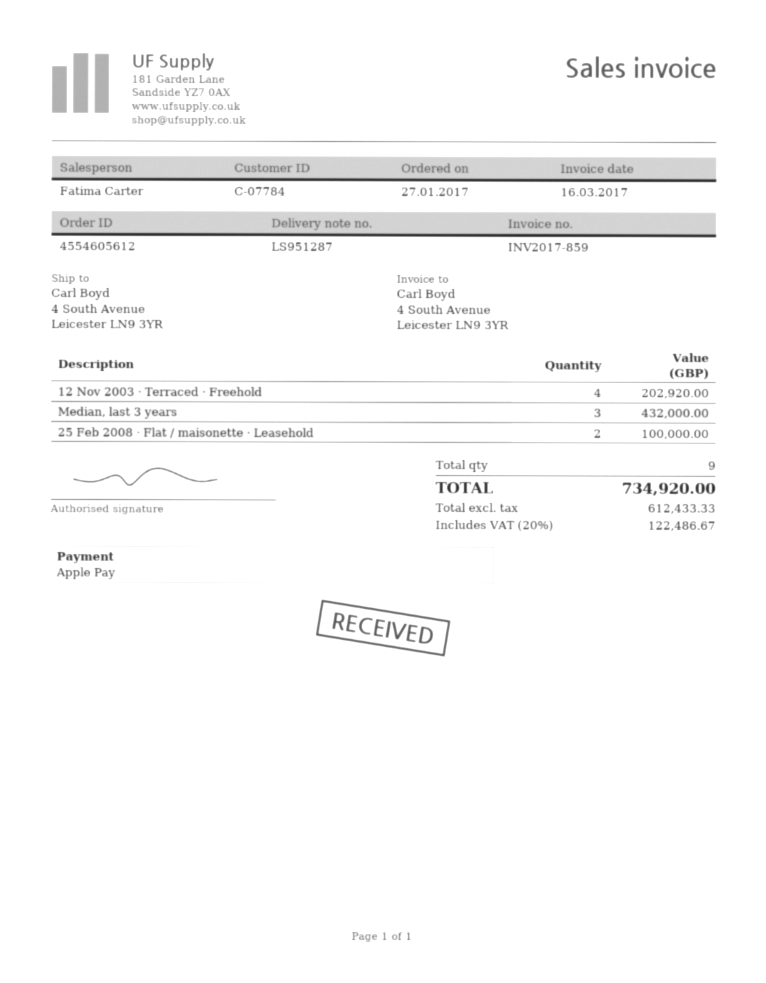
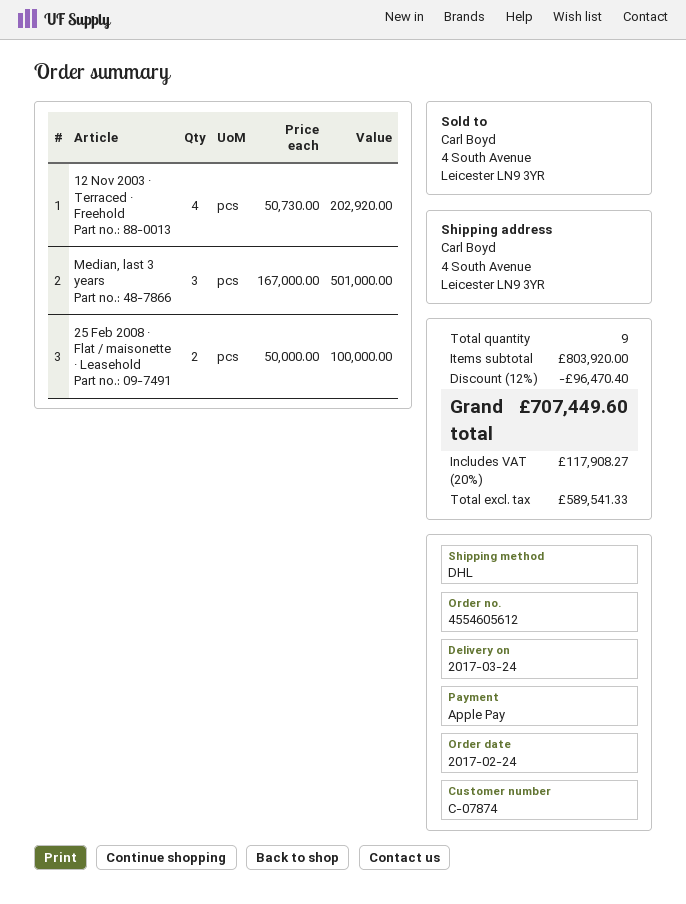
order date: 2017-01-27 -> 2017-02-24
customer number: C-07784 -> C-07874
Median, last 3 years: 3 for 432000.00 -> 3 for 501000.00
discount: none -> 12% = 96470.40
net: 612433.33 -> 589541.33
tax: 20% = 122486.67 -> 20% = 117908.27
total: 734920.00 -> 707449.60

